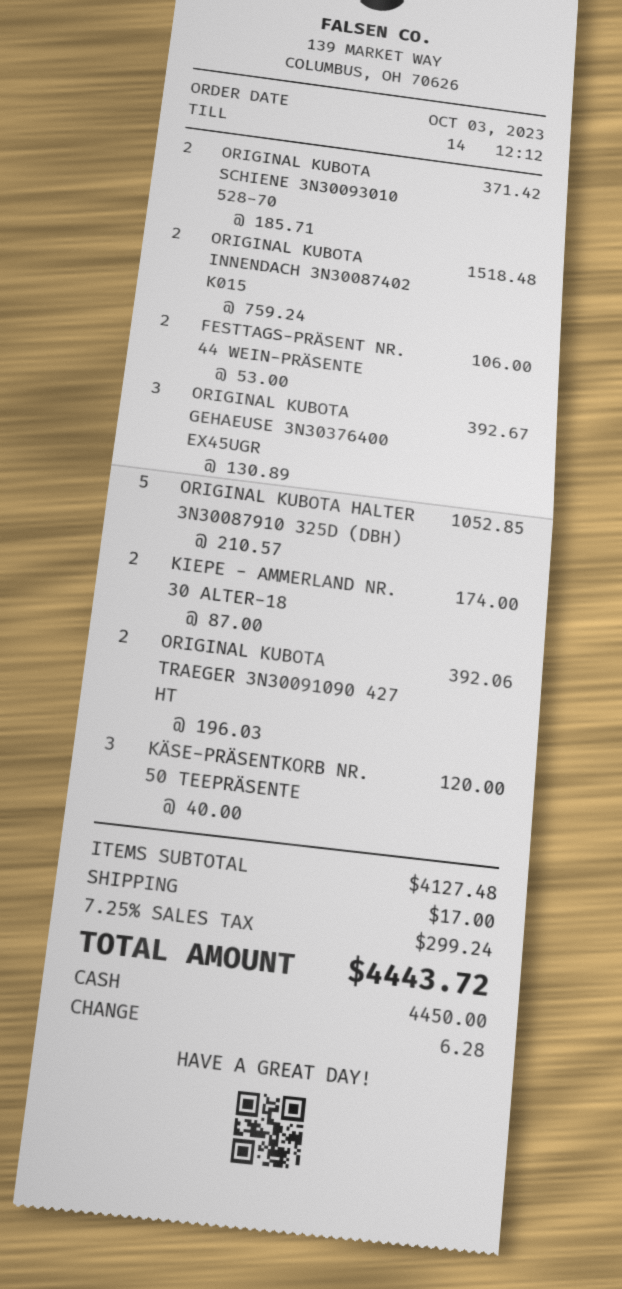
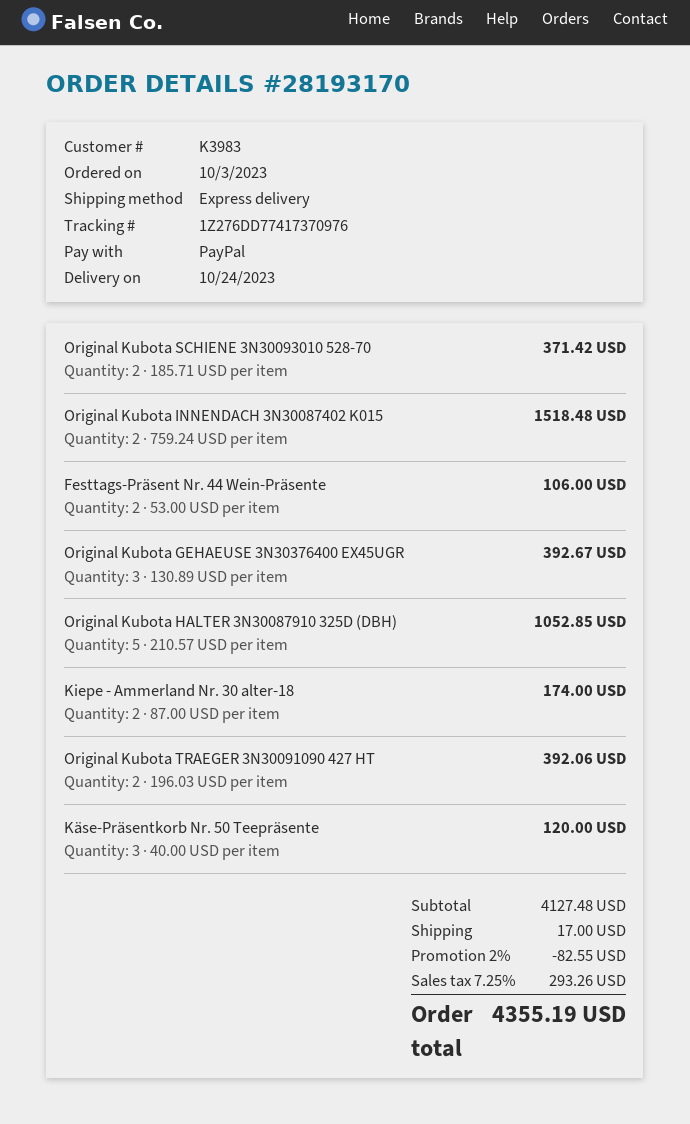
payment method: cash -> PayPal
discount: none -> 2% = 82.55
tax: 7.25% = 299.24 -> 7.25% = 293.26
total: 4443.72 -> 4355.19

